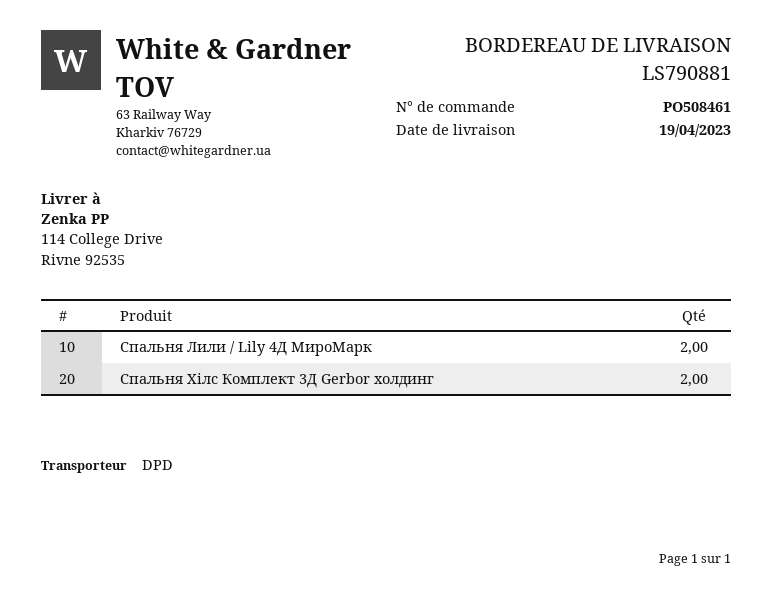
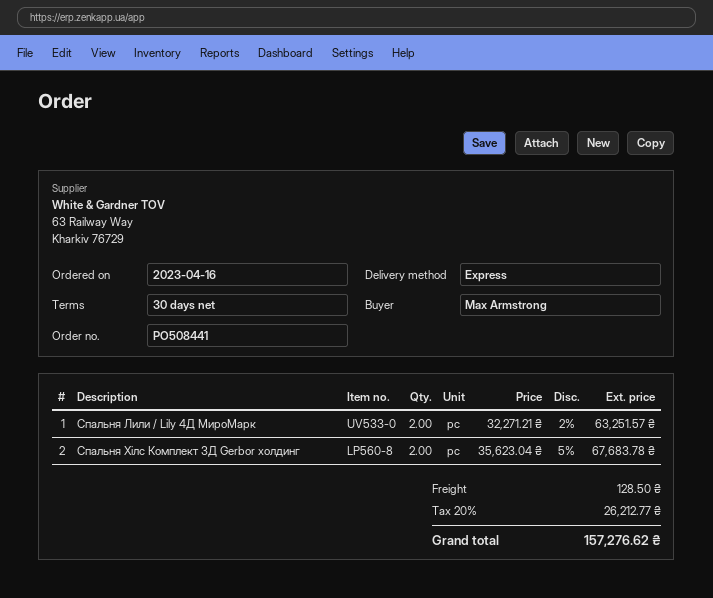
order number: PO508461 -> PO508441
shipping method: DPD -> express

